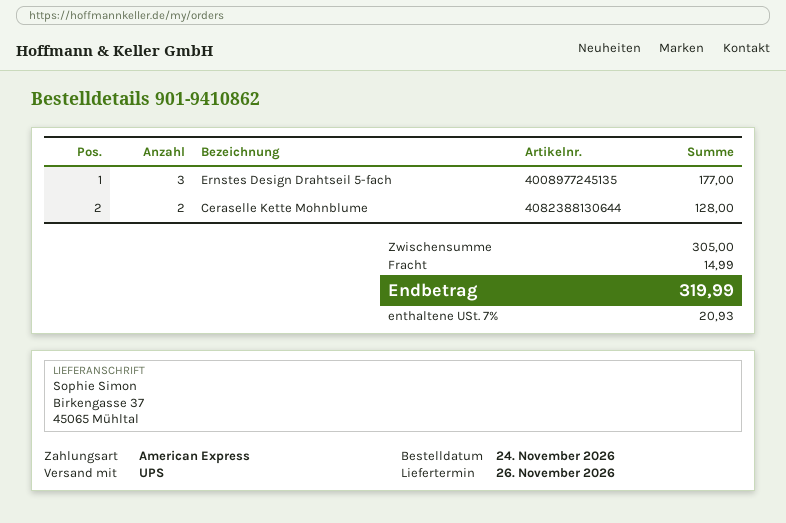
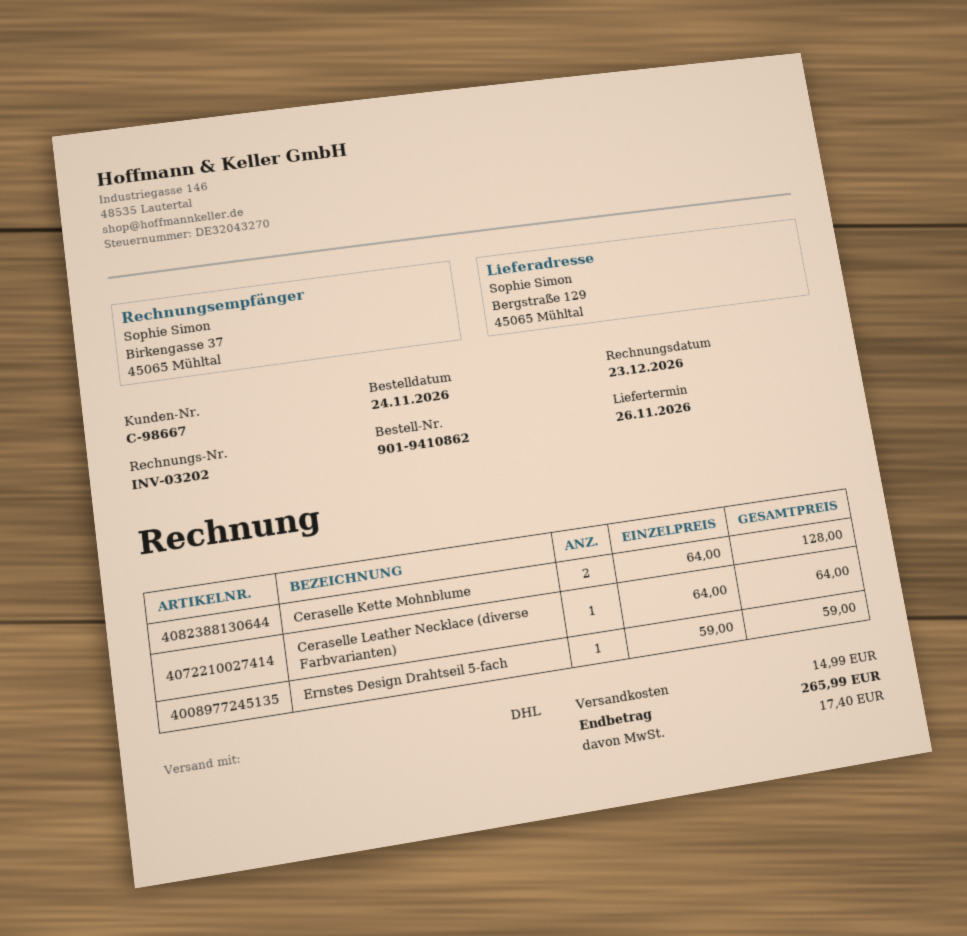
shipping method: UPS -> DHL
ship to: Birkengasse 37, 45065 Mühltal -> Bergstraße 129, 45065 Mühltal
Ernstes Design Drahtseil 5-fach: 3 for 177.00 -> 1 for 59.00
Ceraselle Leather Necklace (diverse Farbvarianten): none -> 1 for 64.00
tax: 20.93 -> 17.40
total: 319.99 -> 265.99

